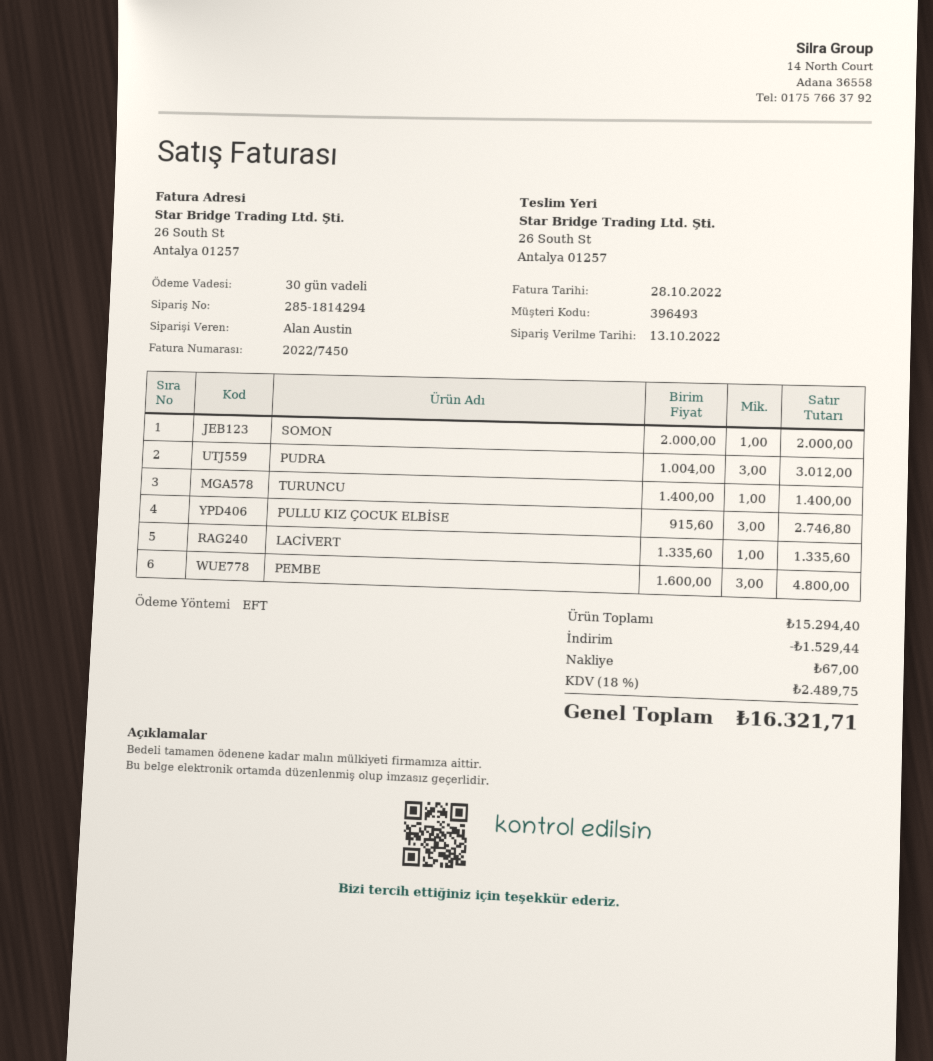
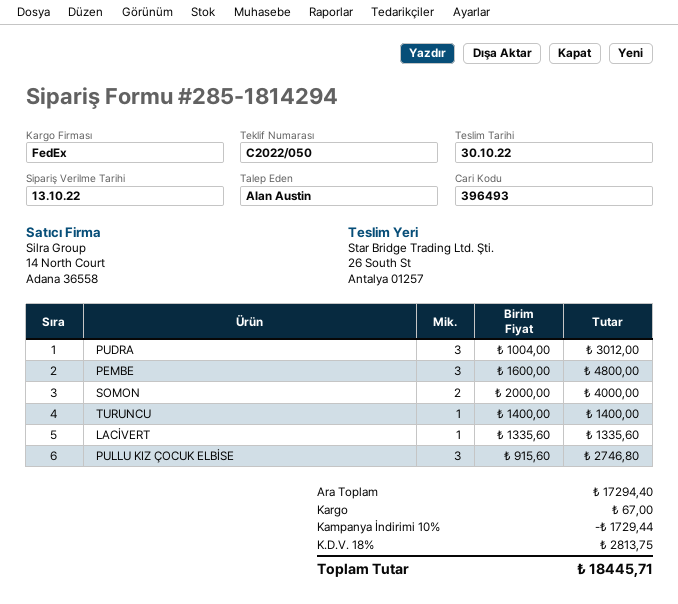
SOMON: 1 x 2000.00 = 2000.00 -> 2 x 2000.00 = 4000.00
subtotal: 15294.40 -> 17294.40
discount: 1529.44 -> 1729.44
tax: 18% = 2489.75 -> 18% = 2813.75
total: 16321.71 -> 18445.71

